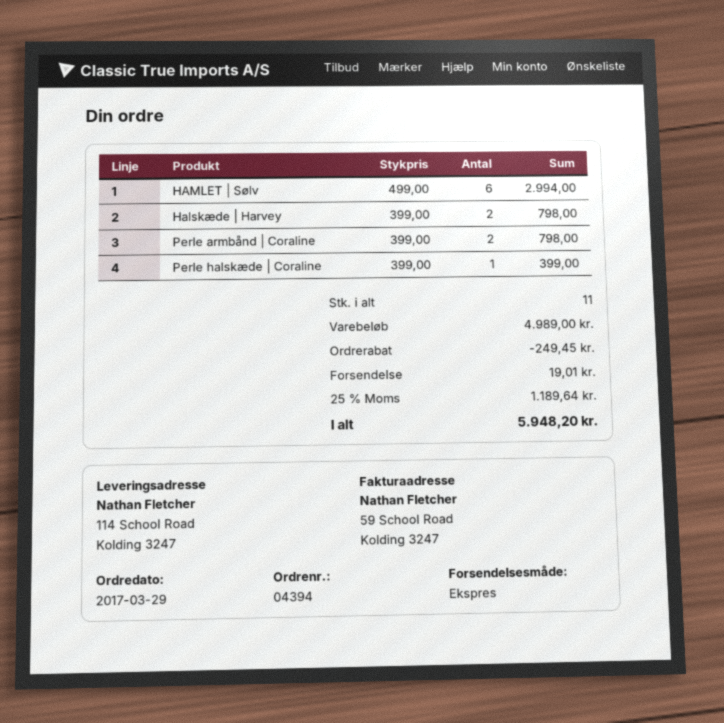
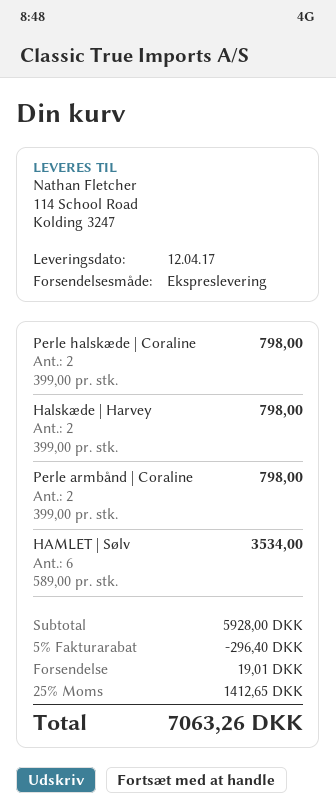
HAMLET | Sølv: 6 x 499.00 = 2994.00 -> 6 x 589.00 = 3534.00
Perle halskæde | Coraline: 1 x 399.00 = 399.00 -> 2 x 399.00 = 798.00
subtotal: 4989.00 -> 5928.00
discount: 249.45 -> 296.40
tax: 25% = 1189.64 -> 25% = 1412.65
total: 5948.20 -> 7063.26

